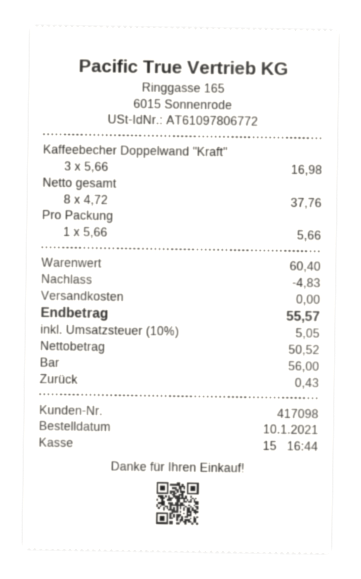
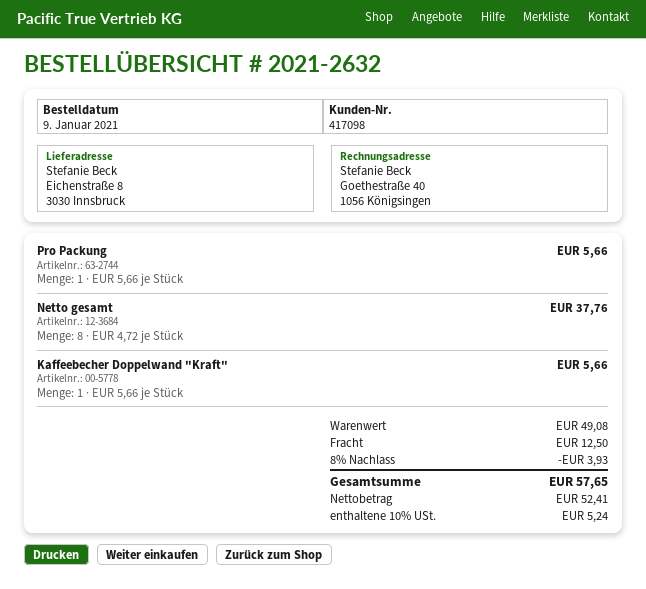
order date: 2021-01-10 -> 2021-01-09
Kaffeebecher Doppelwand "Kraft": 3 x 5.66 = 16.98 -> 1 x 5.66 = 5.66
subtotal: 60.40 -> 49.08
discount: 4.83 -> 3.93
shipping: 0.00 -> 12.50
net: 50.52 -> 52.41
tax: 10% = 5.05 -> 10% = 5.24
total: 55.57 -> 57.65

